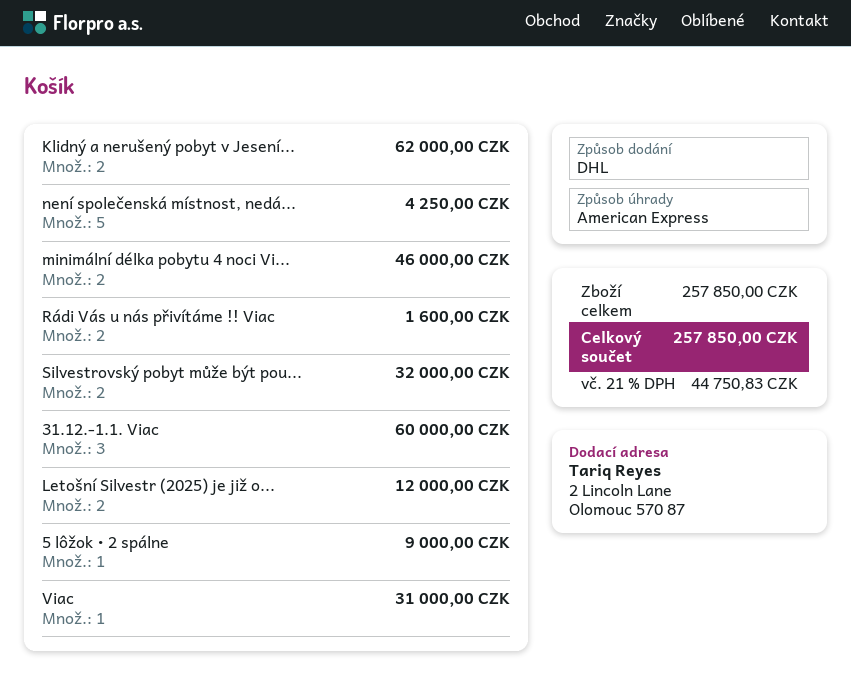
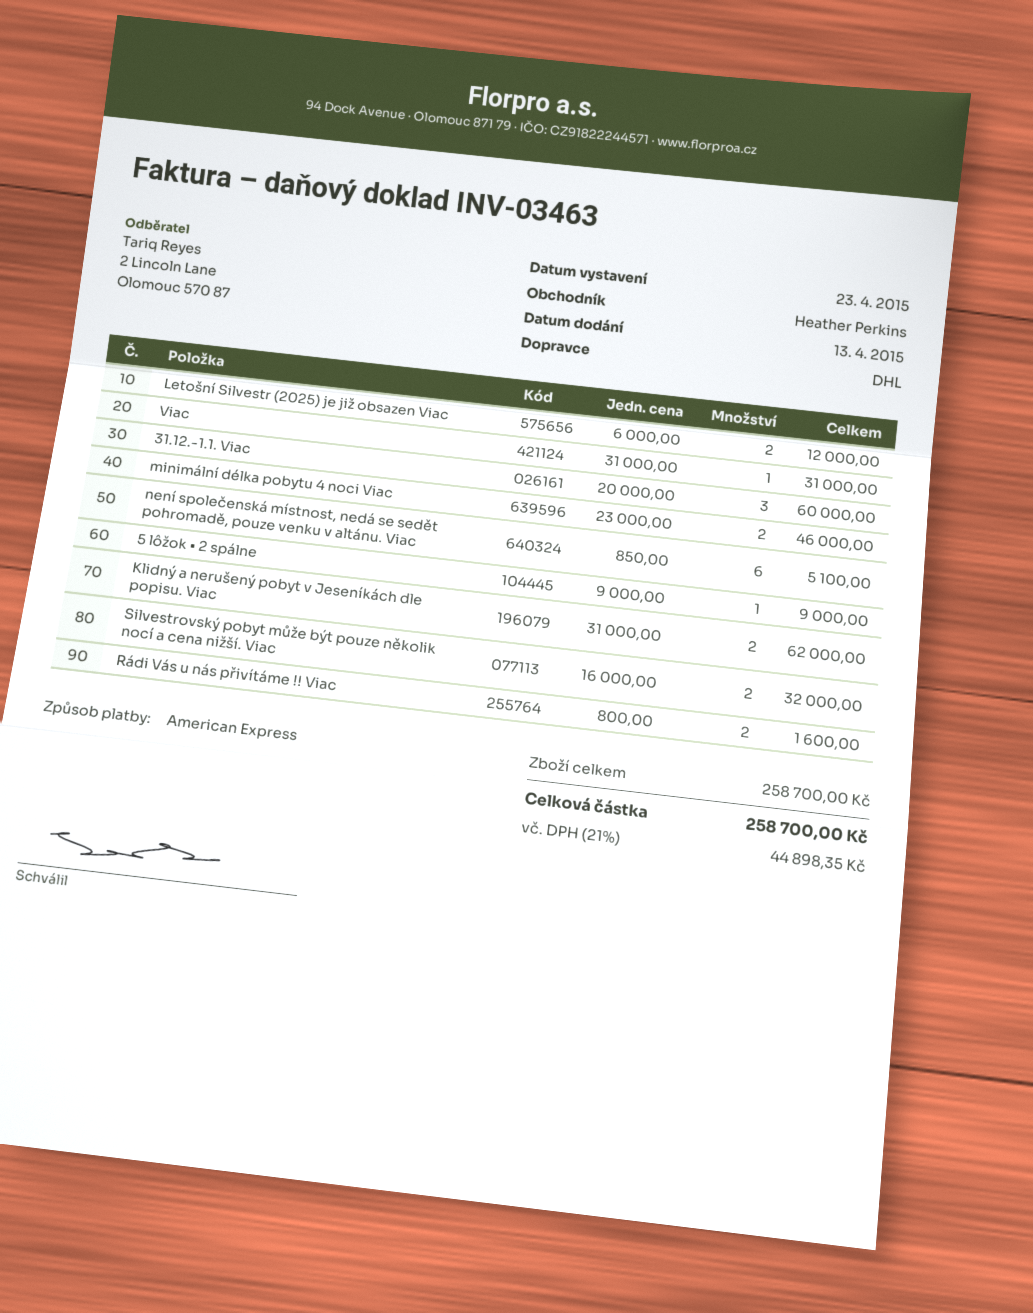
není společenská místnost, nedá...: 5 for 4250.00 -> 6 for 5100.00
subtotal: 257850.00 -> 258700.00
tax: 21% = 44750.83 -> 21% = 44898.35
total: 257850.00 -> 258700.00

